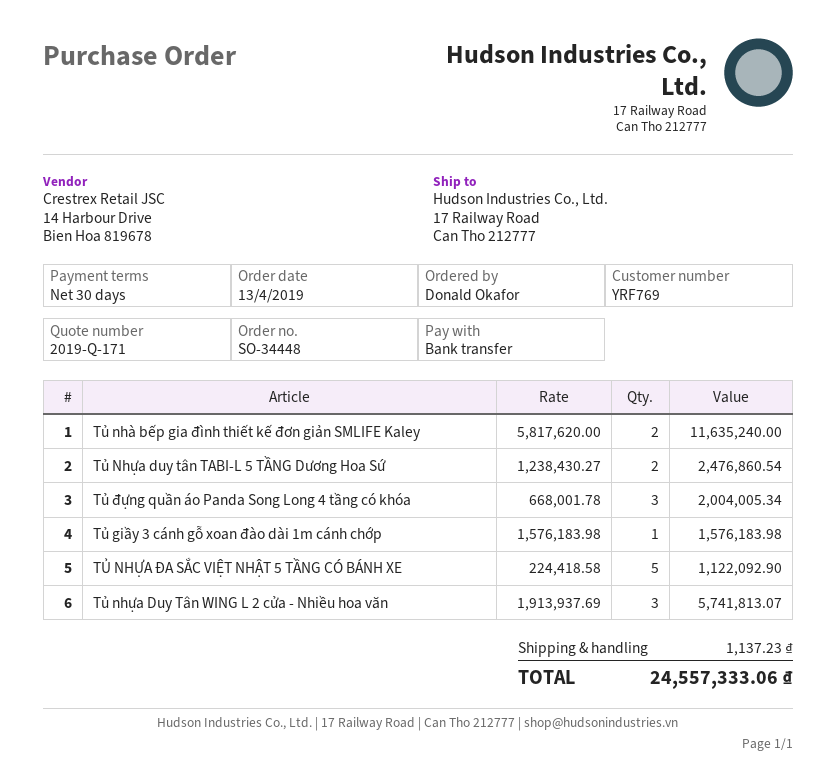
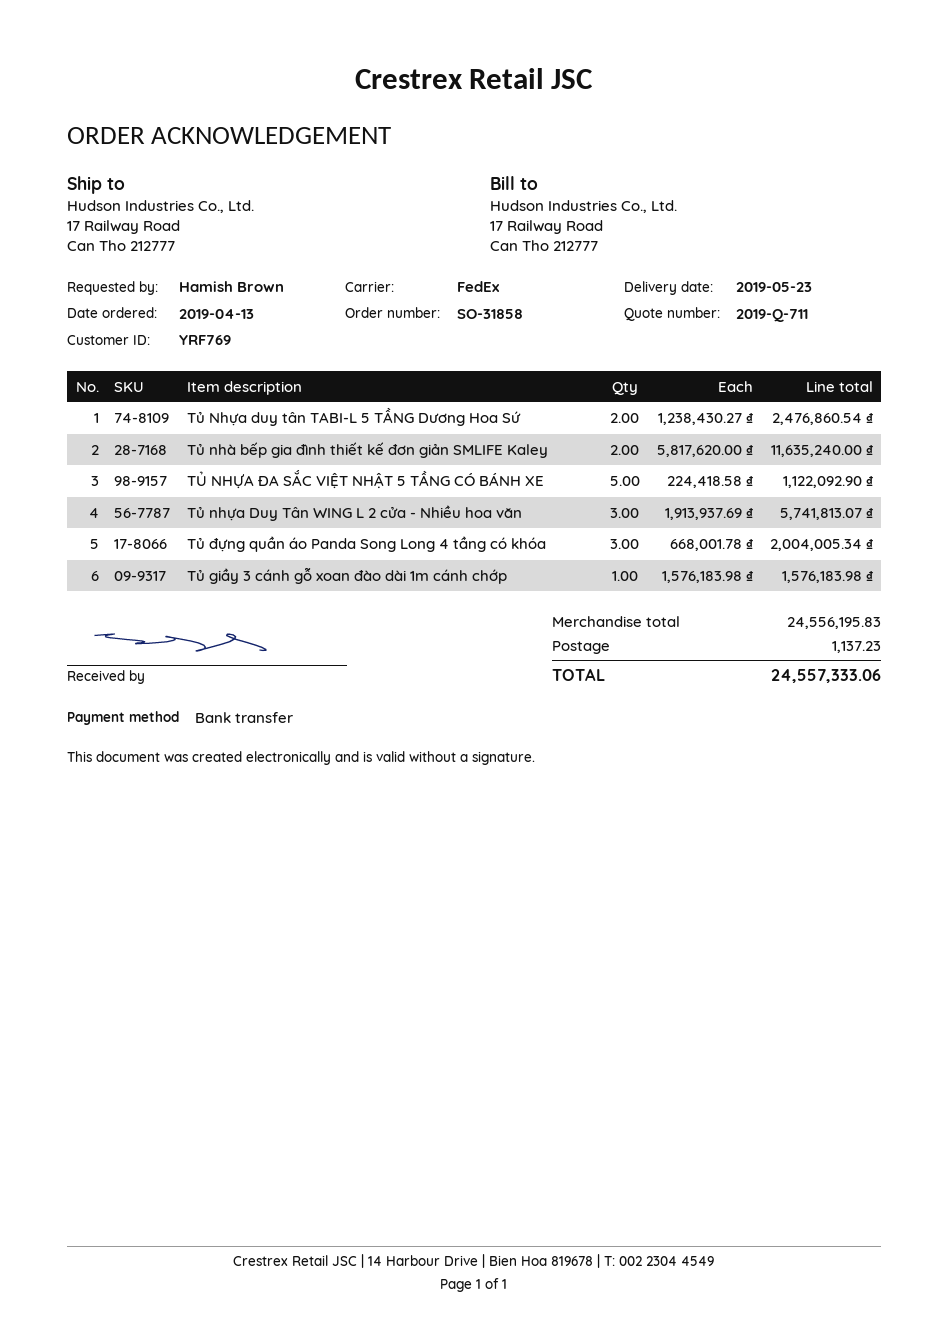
quote number: 2019-Q-171 -> 2019-Q-711
order number: SO-34448 -> SO-31858
ordered by: Donald Okafor -> Hamish Brown

